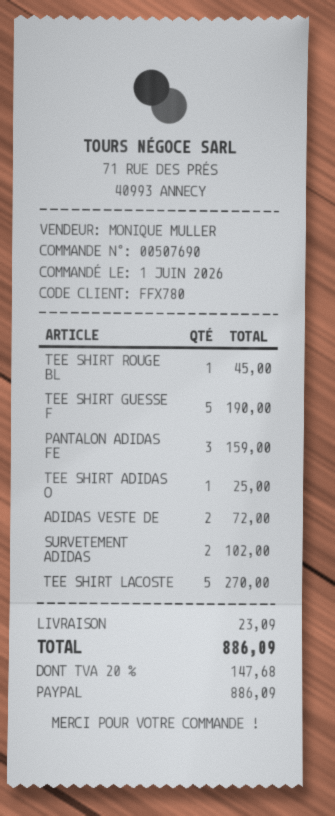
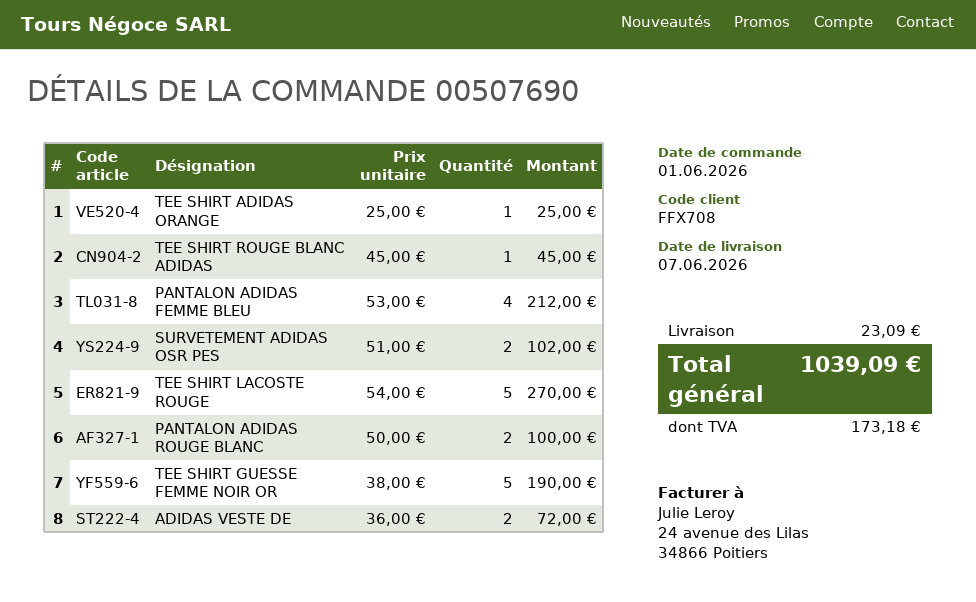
customer number: FFX780 -> FFX708
PANTALON ADIDAS FE: 3 for 159.00 -> 4 for 212.00
PANTALON ADIDAS ROUGE BLANC: none -> 2 for 100.00
tax: 147.68 -> 173.18
total: 886.09 -> 1039.09

